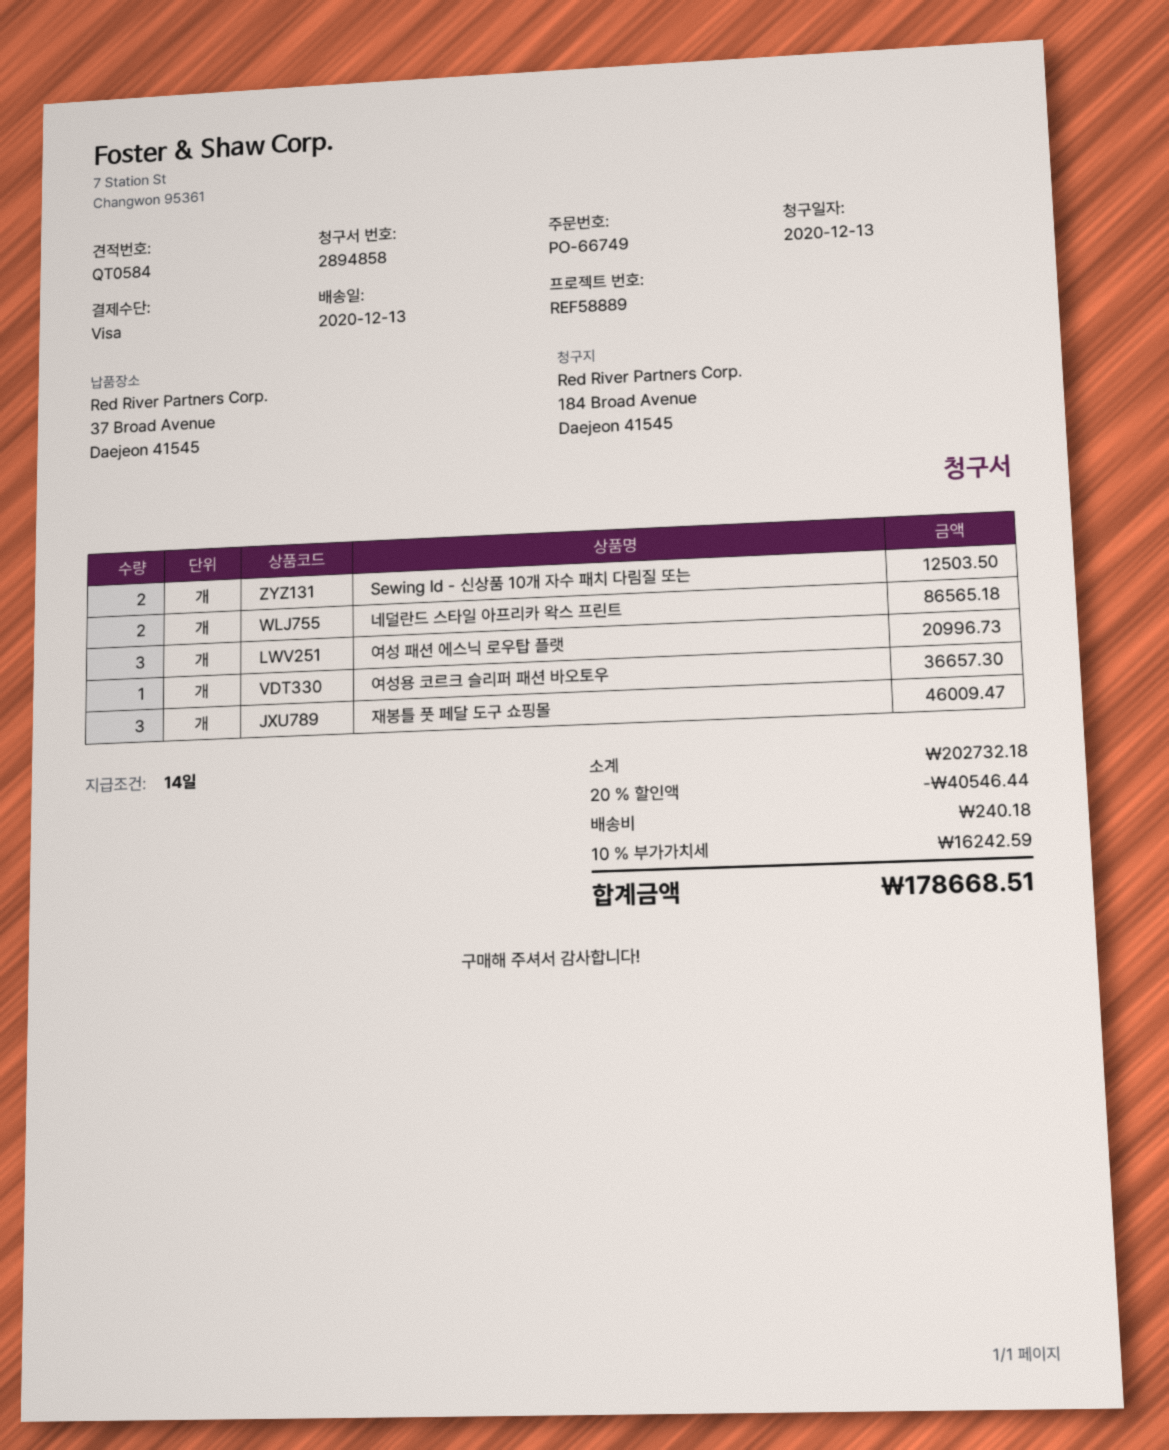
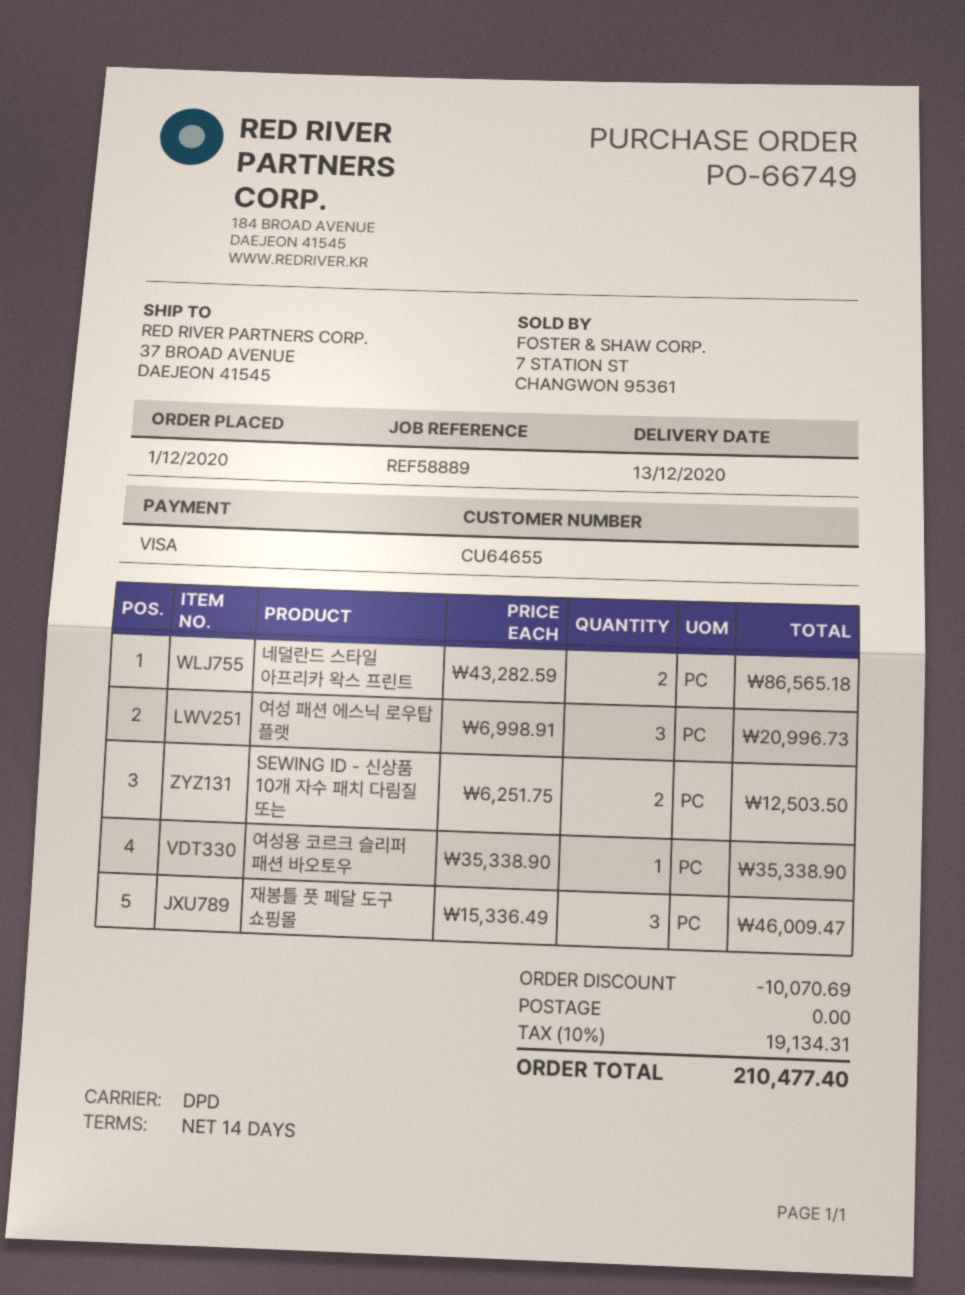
여성용 코르크 슬리퍼 패션 바오토우: 1 for 36657.30 -> 1 for 35338.90
discount: 40546.44 -> 10070.69
shipping: 240.18 -> 0.00
tax: 10% = 16242.59 -> 10% = 19134.31
total: 178668.51 -> 210477.40

